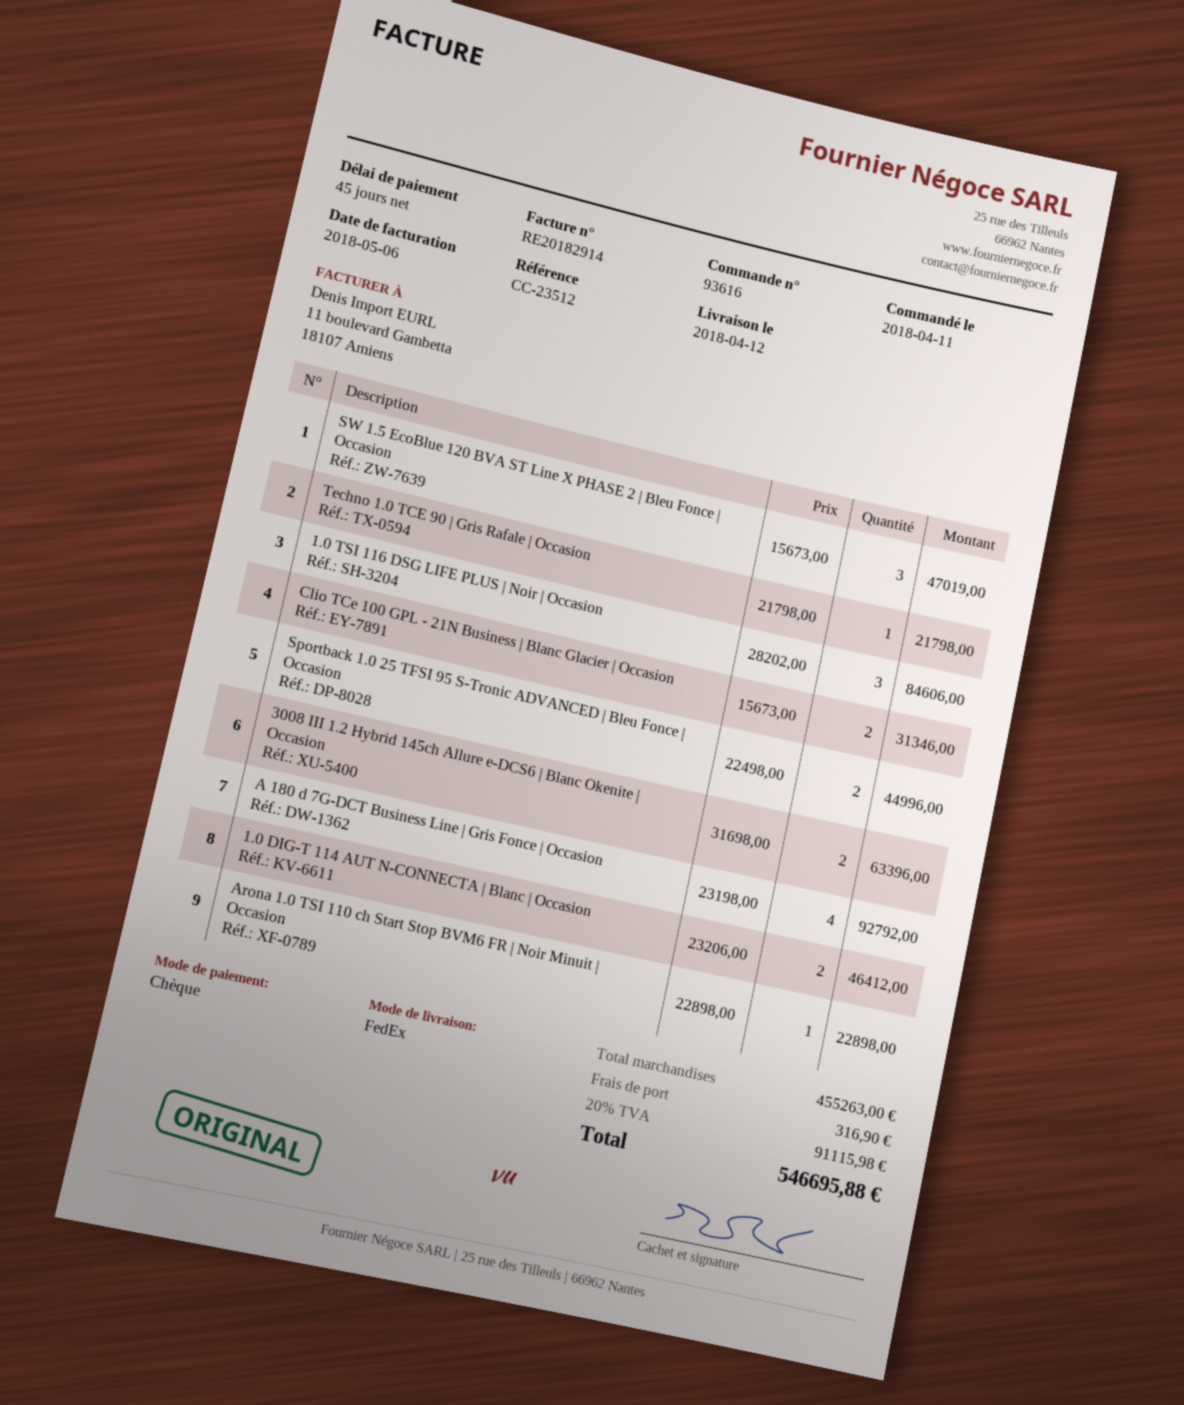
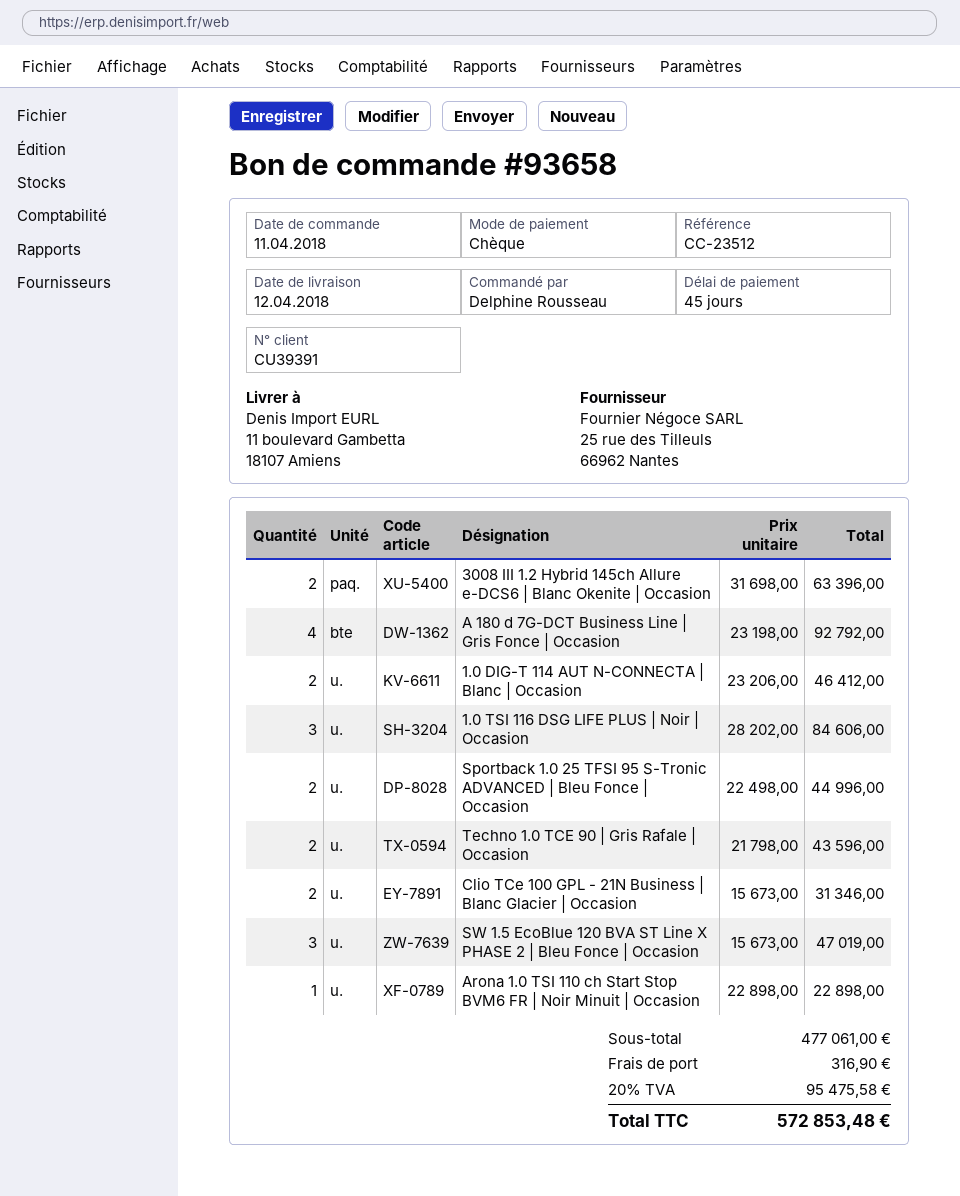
order number: 93616 -> 93658
Techno 1.0 TCE 90 | Gris Rafale | Occasion: 1 x 21798.00 = 21798.00 -> 2 x 21798.00 = 43596.00
subtotal: 455263.00 -> 477061.00
tax: 20% = 91115.98 -> 20% = 95475.58
total: 546695.88 -> 572853.48

